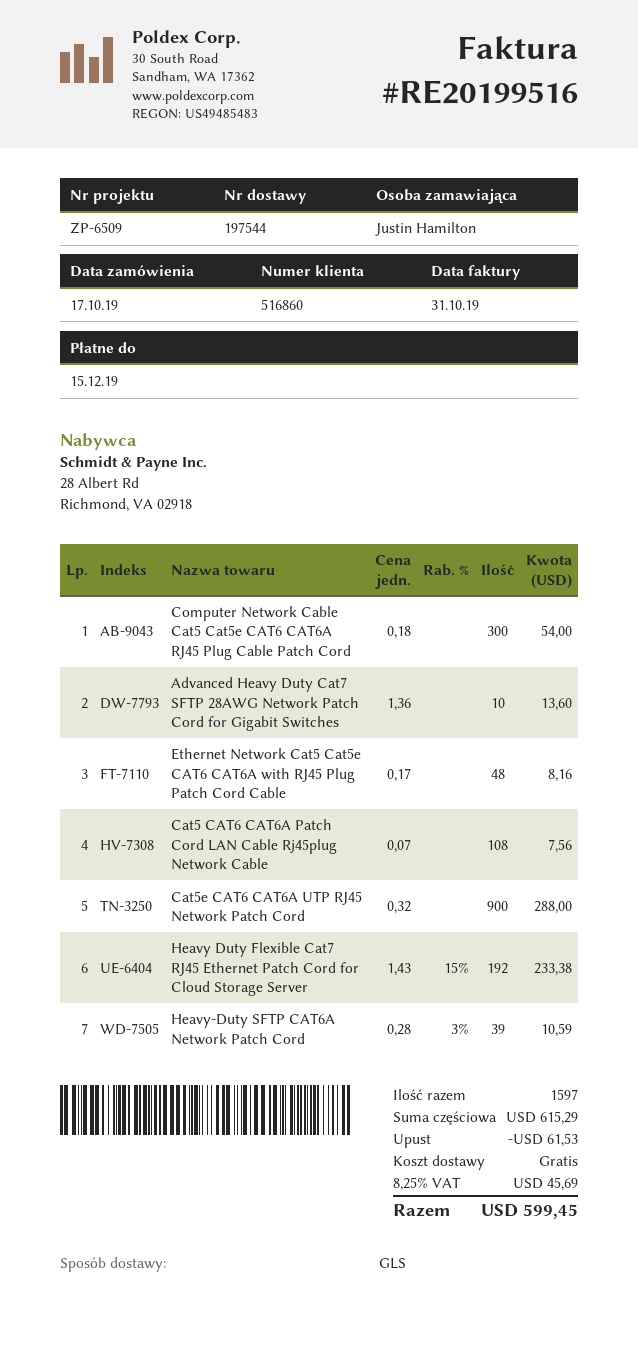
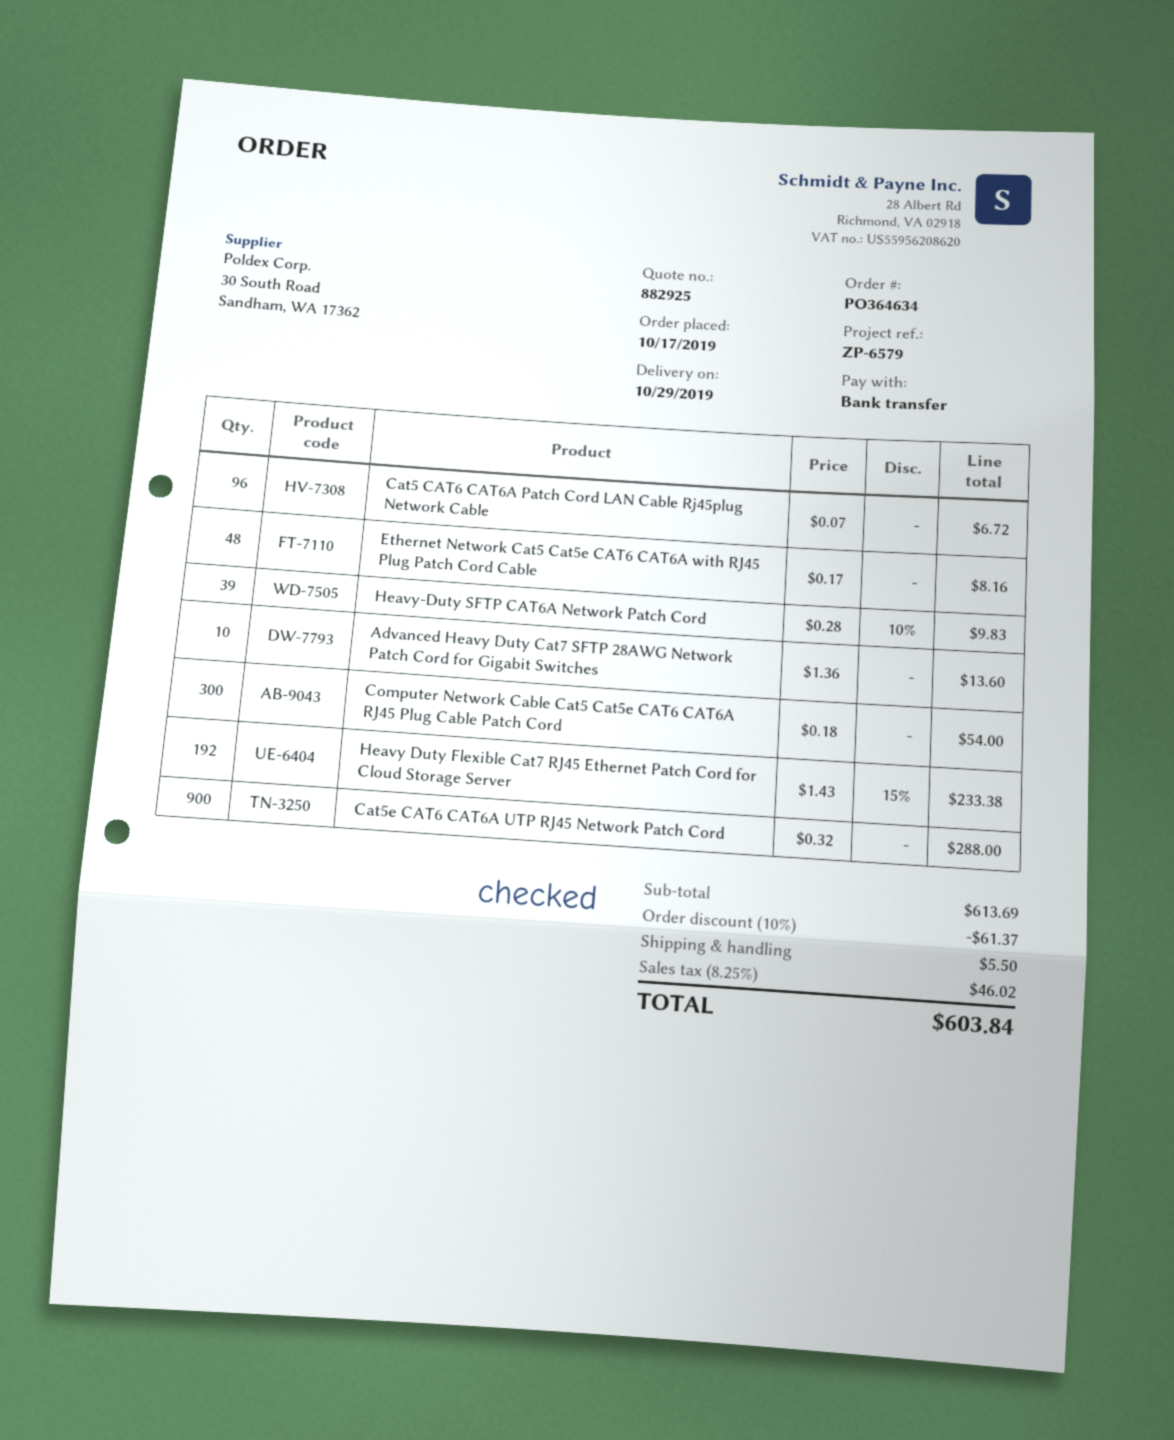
reference: ZP-6509 -> ZP-6579
Cat5 CAT6 CAT6A Patch Cord LAN Cable Rj45plug Network Cable: 108 x 0.07 = 7.56 -> 96 x 0.07 = 6.72
Heavy-Duty SFTP CAT6A Network Patch Cord: 39 x 0.28 - 3% = 10.59 -> 39 x 0.28 - 10% = 9.83
subtotal: 615.29 -> 613.69
discount: 61.53 -> 61.37
shipping: 0.00 -> 5.50
tax: 8.25% = 45.69 -> 8.25% = 46.02
total: 599.45 -> 603.84

